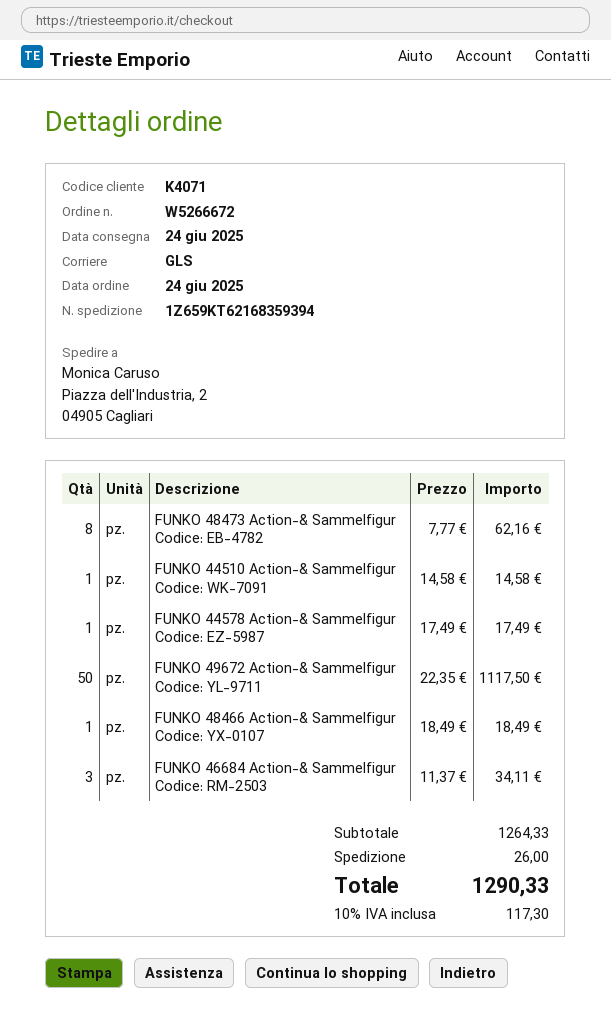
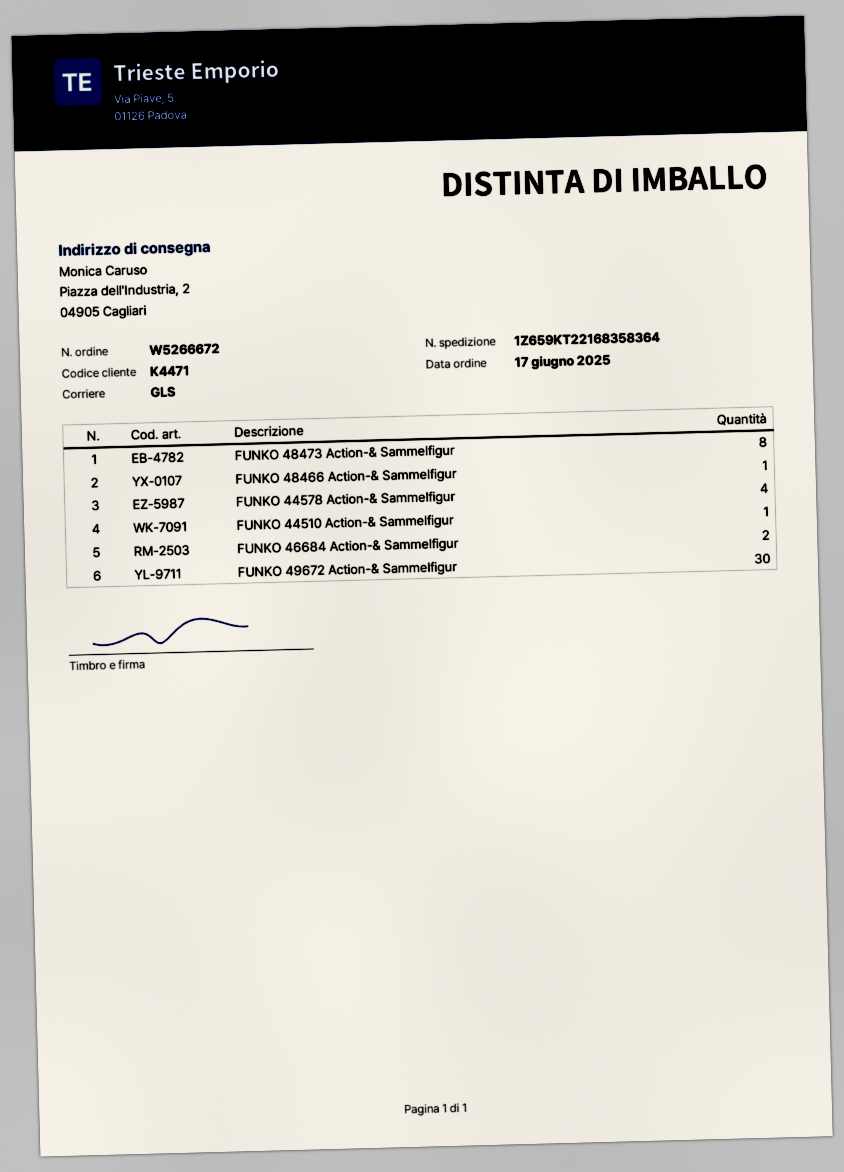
order date: 2025-06-24 -> 2025-06-17
customer number: K4071 -> K4471
tracking number: 1Z659KT62168359394 -> 1Z659KT22168358364
FUNKO 44578 Action-& Sammelfigur: 1 -> 4
FUNKO 49672 Action-& Sammelfigur: 50 -> 30
FUNKO 46684 Action-& Sammelfigur: 3 -> 2

